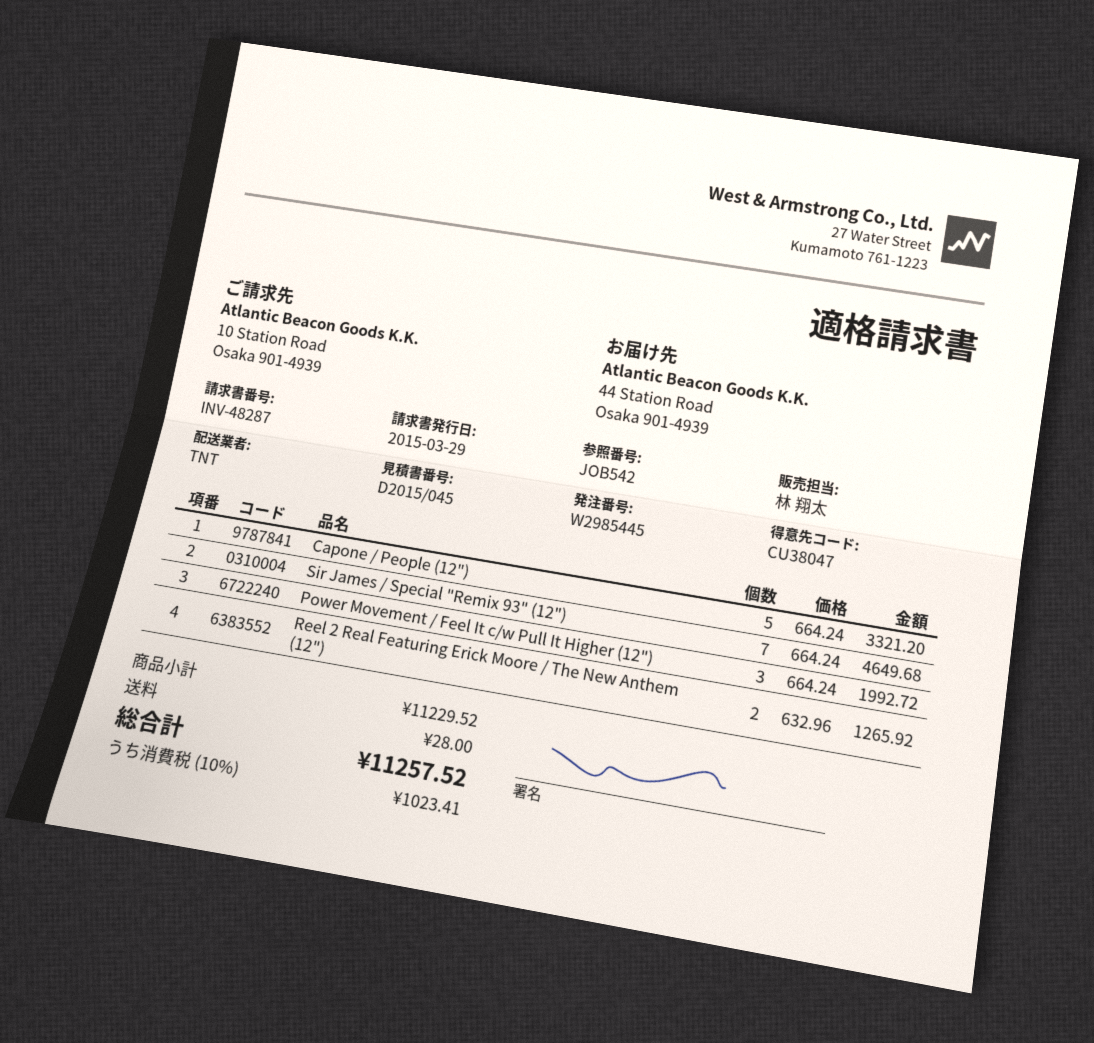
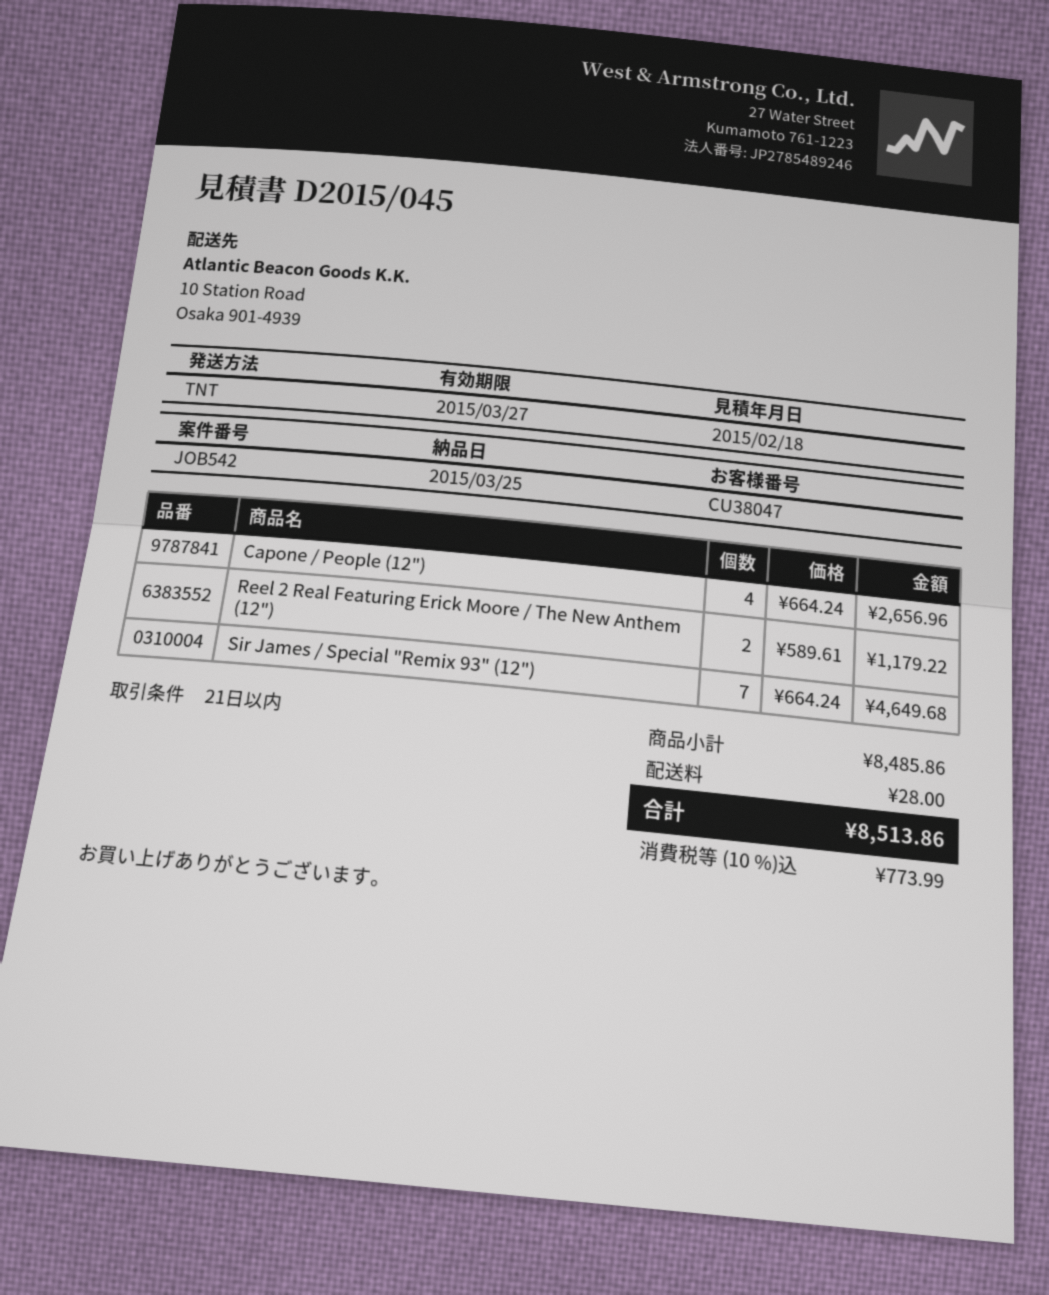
ship to: 44 Station Road, Osaka 901-4939 -> 10 Station Road, Osaka 901-4939
Capone / People (12"): 5 x 664.24 = 3321.20 -> 4 x 664.24 = 2656.96
Power Movement / Feel It c/w Pull It Higher (12"): 3 x 664.24 = 1992.72 -> none
Reel 2 Real Featuring Erick Moore / The New Anthem (12"): 2 x 632.96 = 1265.92 -> 2 x 589.61 = 1179.22
subtotal: 11229.52 -> 8485.86
tax: 10% = 1023.41 -> 10% = 773.99
total: 11257.52 -> 8513.86

